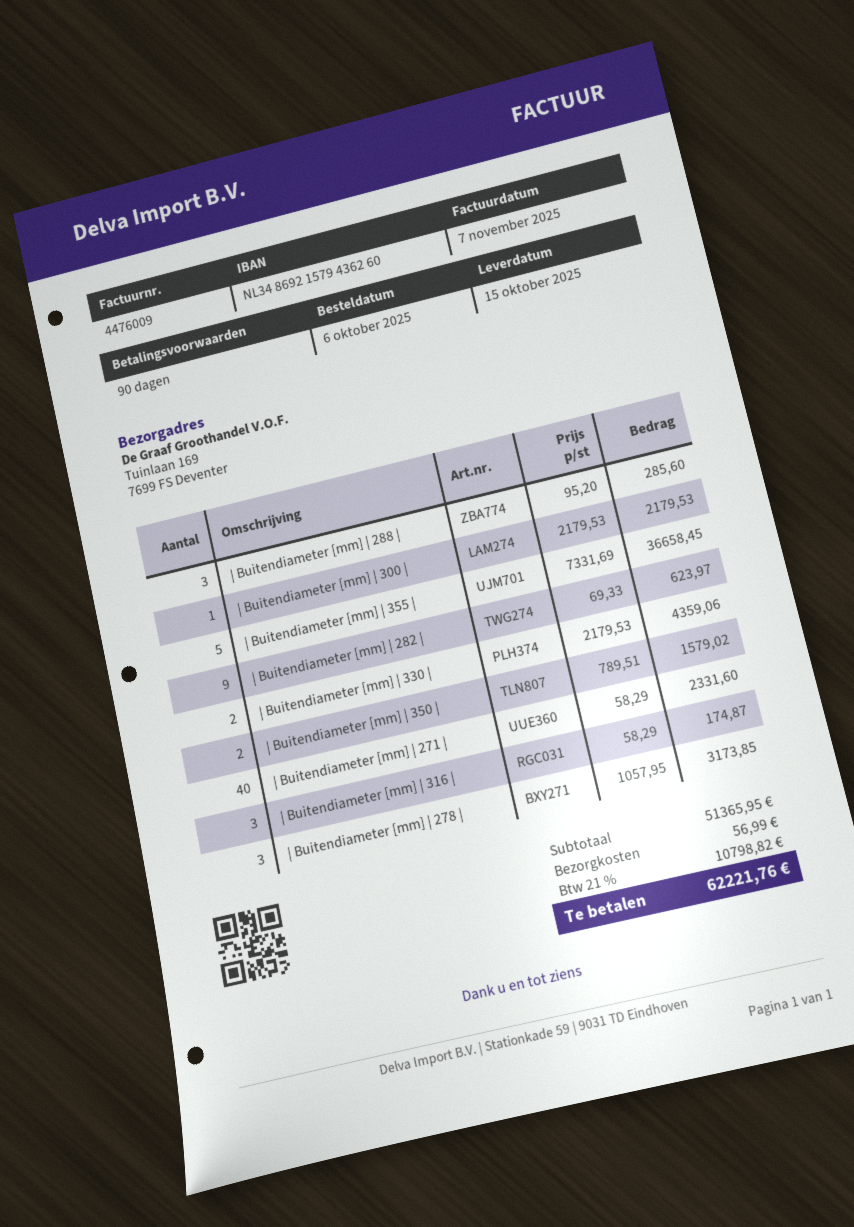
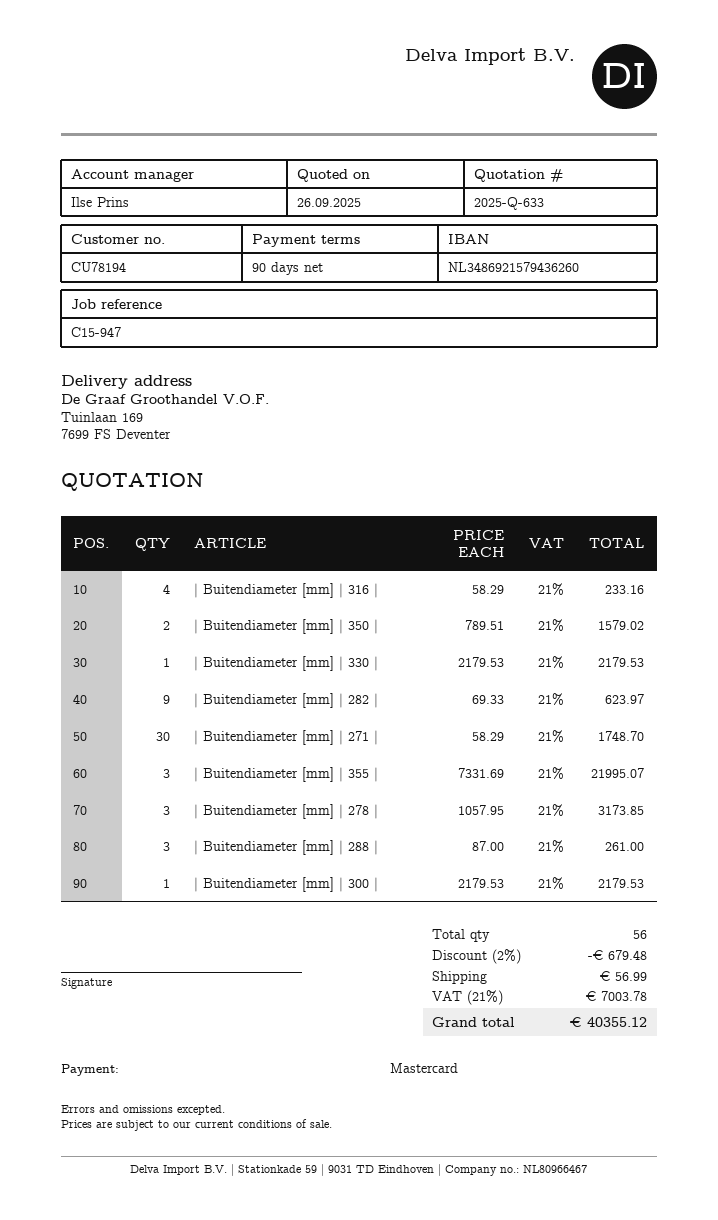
| Buitendiameter [mm] | 288 |: 3 x 95.20 = 285.60 -> 3 x 87.00 = 261.00
| Buitendiameter [mm] | 355 |: 5 x 7331.69 = 36658.45 -> 3 x 7331.69 = 21995.07
| Buitendiameter [mm] | 330 |: 2 x 2179.53 = 4359.06 -> 1 x 2179.53 = 2179.53
| Buitendiameter [mm] | 271 |: 40 x 58.29 = 2331.60 -> 30 x 58.29 = 1748.70
| Buitendiameter [mm] | 316 |: 3 x 58.29 = 174.87 -> 4 x 58.29 = 233.16
discount: none -> 2% = 679.48
tax: 21% = 10798.82 -> 21% = 7003.78
total: 62221.76 -> 40355.12

